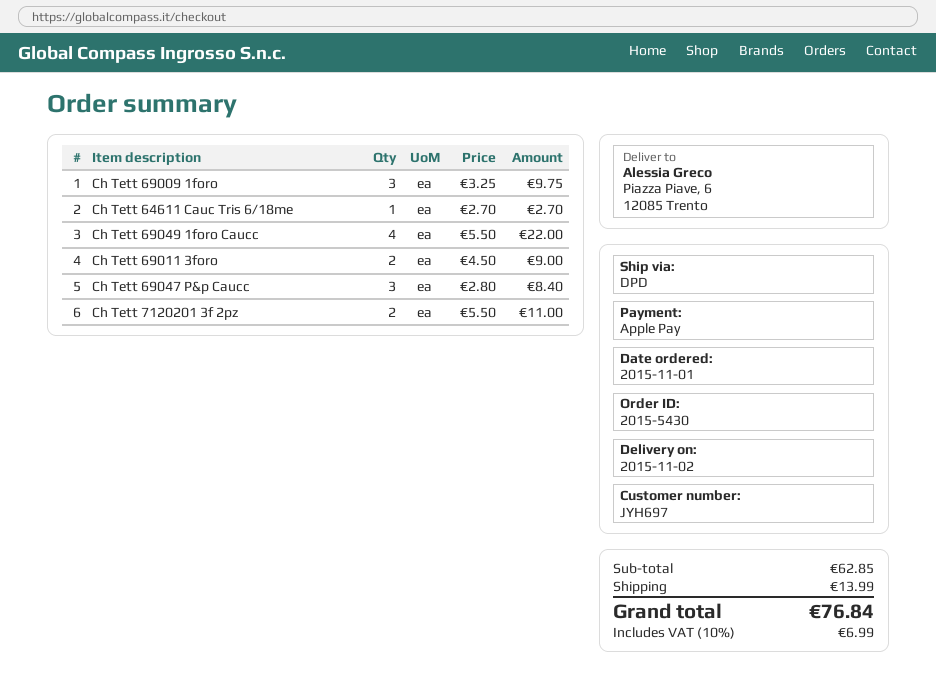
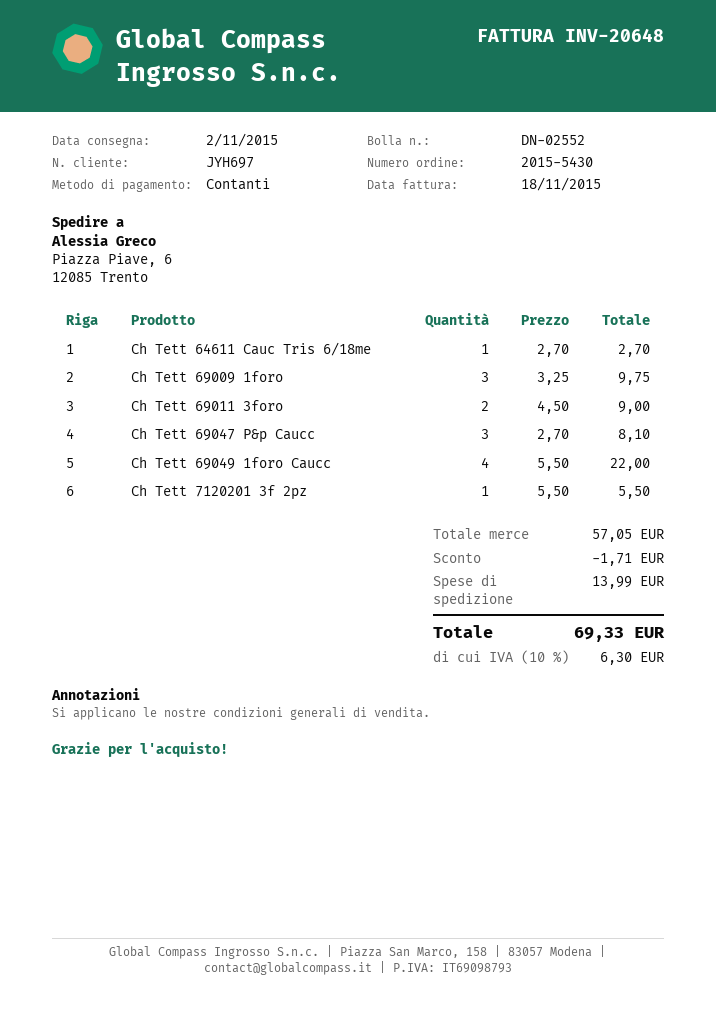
payment method: Apple Pay -> cash
Ch Tett 69047 P&p Caucc: 3 x 2.80 = 8.40 -> 3 x 2.70 = 8.10
Ch Tett 7120201 3f 2pz: 2 x 5.50 = 11.00 -> 1 x 5.50 = 5.50
subtotal: 62.85 -> 57.05
discount: none -> 1.71
tax: 10% = 6.99 -> 10% = 6.30
total: 76.84 -> 69.33

